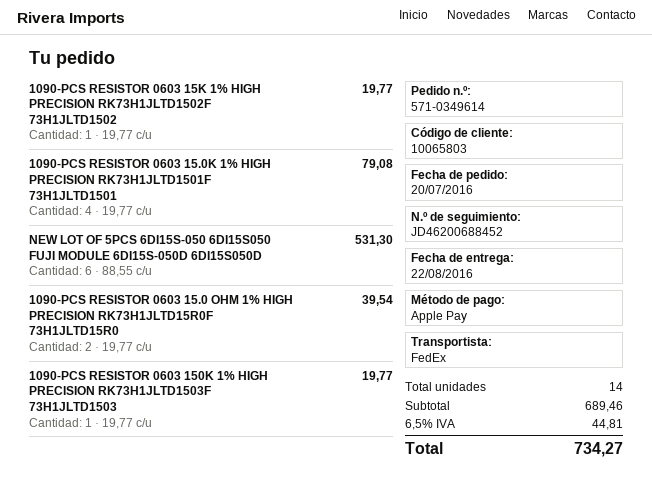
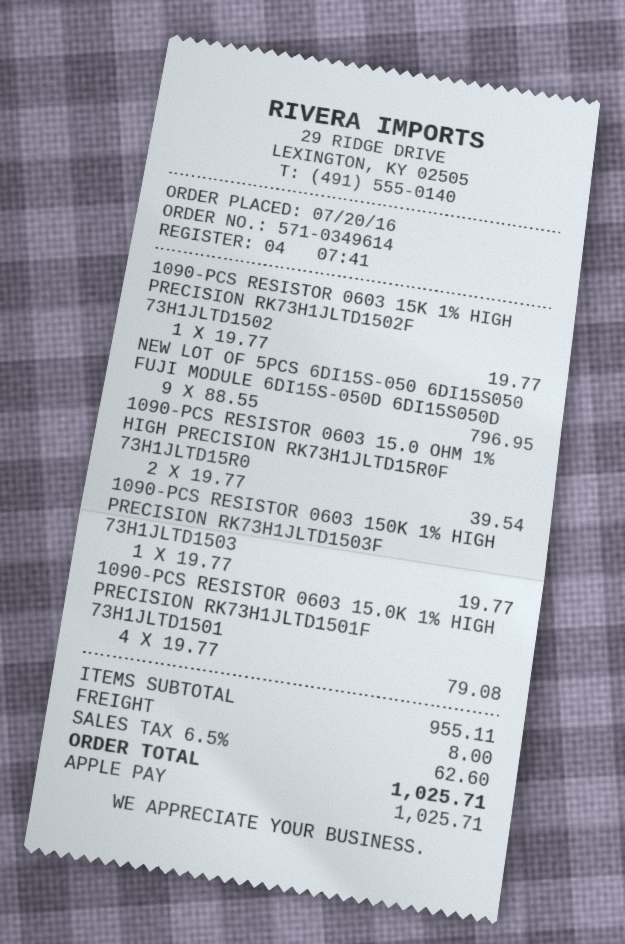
NEW LOT OF 5PCS 6DI15S-050 6DI15S050 FUJI MODULE 6DI15S-050D 6DI15S050D: 6 x 88.55 = 531.30 -> 9 x 88.55 = 796.95
subtotal: 689.46 -> 955.11
shipping: none -> 8.00
tax: 6.5% = 44.81 -> 6.5% = 62.60
total: 734.27 -> 1025.71

